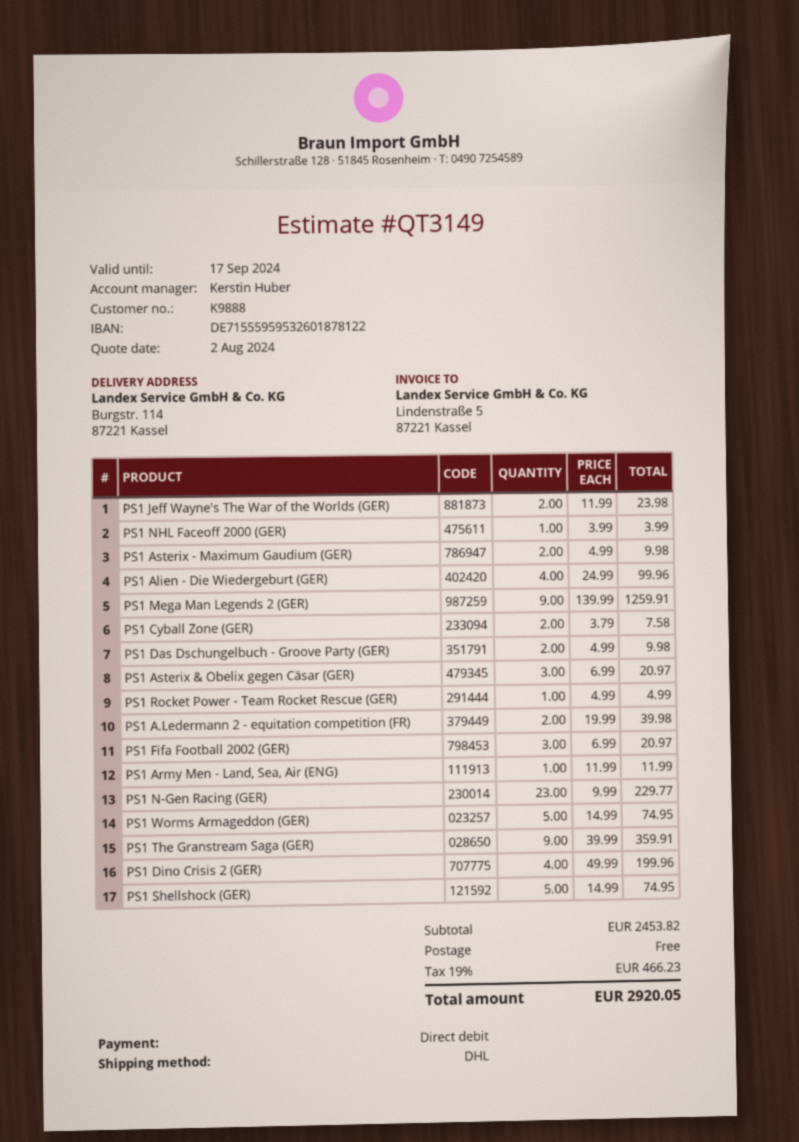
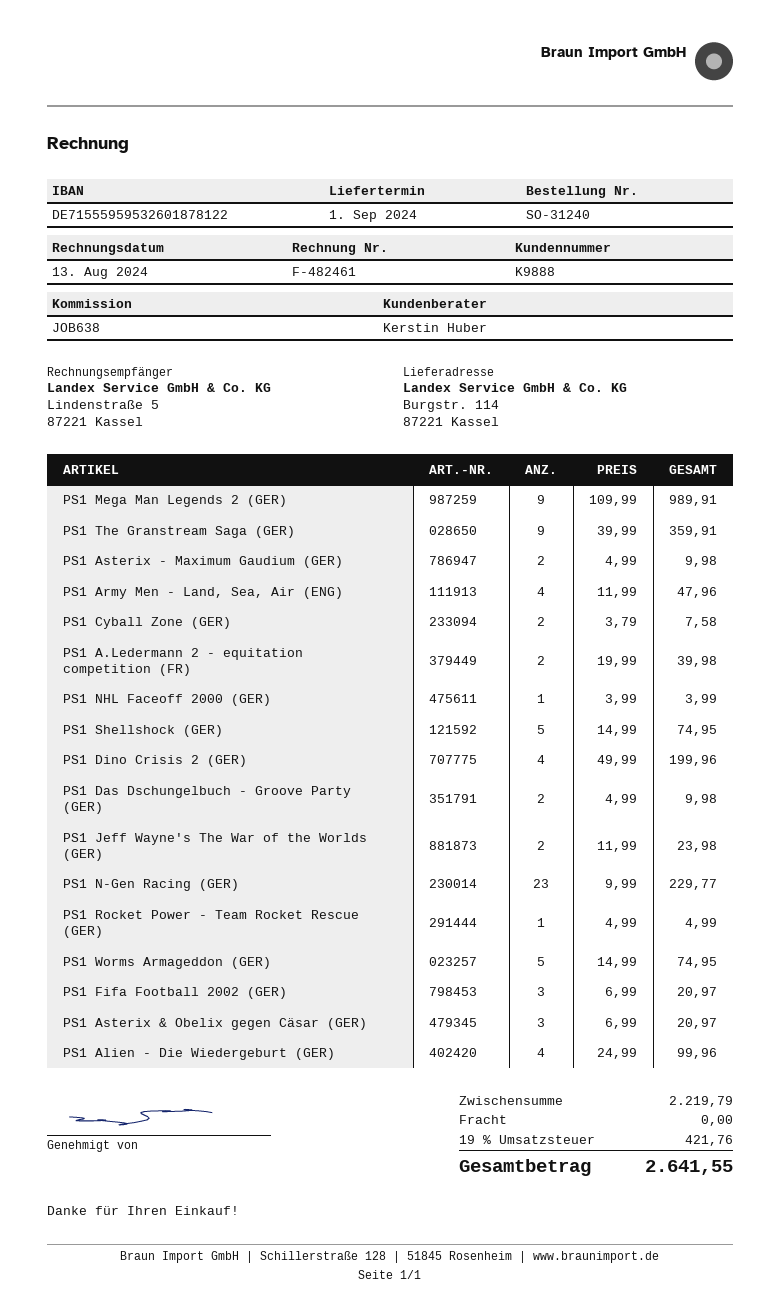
PS1 Mega Man Legends 2 (GER): 9 x 139.99 = 1259.91 -> 9 x 109.99 = 989.91
PS1 Army Men - Land, Sea, Air (ENG): 1 x 11.99 = 11.99 -> 4 x 11.99 = 47.96
subtotal: 2453.82 -> 2219.79
tax: 19% = 466.23 -> 19% = 421.76
total: 2920.05 -> 2641.55

